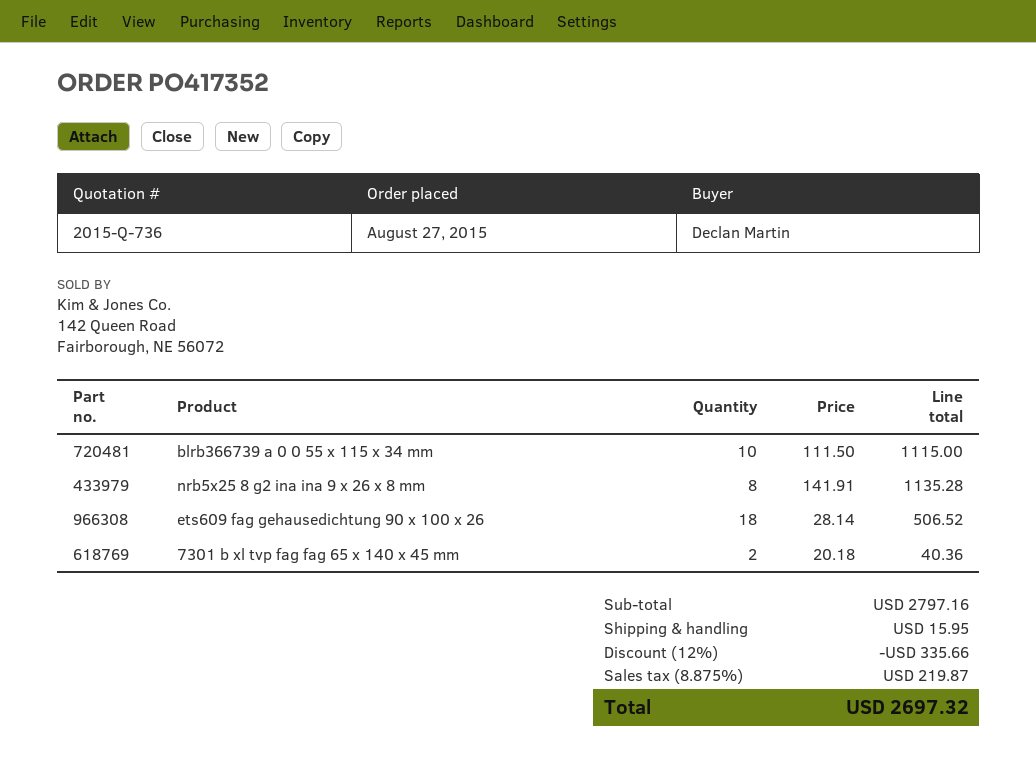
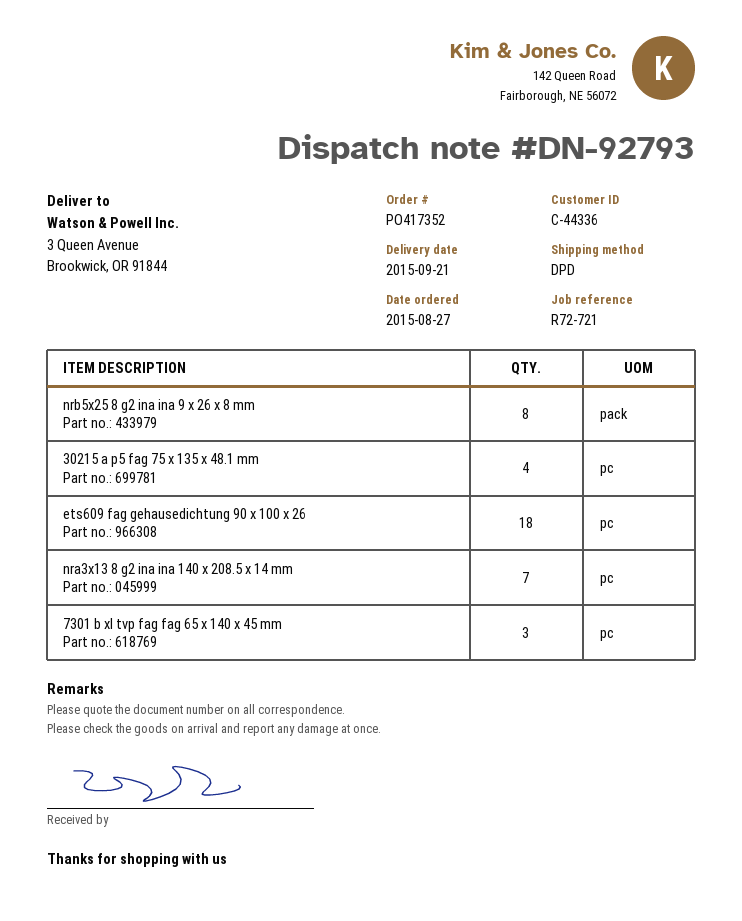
blrb366739 a 0 0 55 x 115 x 34 mm: 10 -> none
7301 b xl tvp fag fag 65 x 140 x 45 mm: 2 -> 3
30215 a p5 fag 75 x 135 x 48.1 mm: none -> 4
nra3x13 8 g2 ina ina 140 x 208.5 x 14 mm: none -> 7

